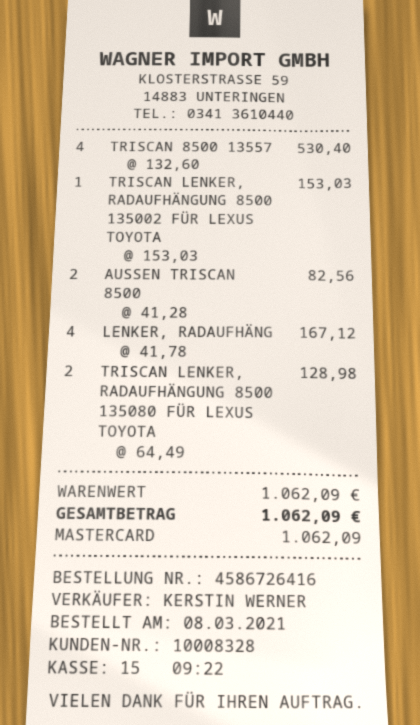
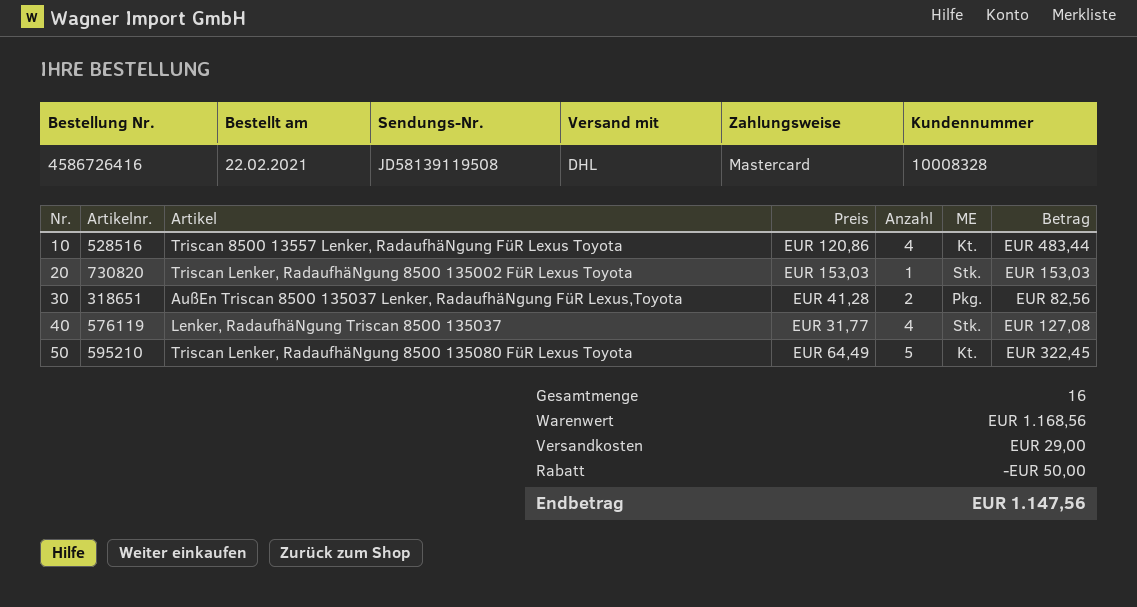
order date: 2021-03-08 -> 2021-02-22
TRISCAN 8500 13557: 4 x 132.60 = 530.40 -> 4 x 120.86 = 483.44
LENKER, RADAUFHÄNG: 4 x 41.78 = 167.12 -> 4 x 31.77 = 127.08
TRISCAN LENKER, RADAUFHÄNGUNG 8500 135080 FÜR LEXUS TOYOTA: 2 x 64.49 = 128.98 -> 5 x 64.49 = 322.45
subtotal: 1062.09 -> 1168.56
discount: none -> 50.00
shipping: none -> 29.00
total: 1062.09 -> 1147.56

